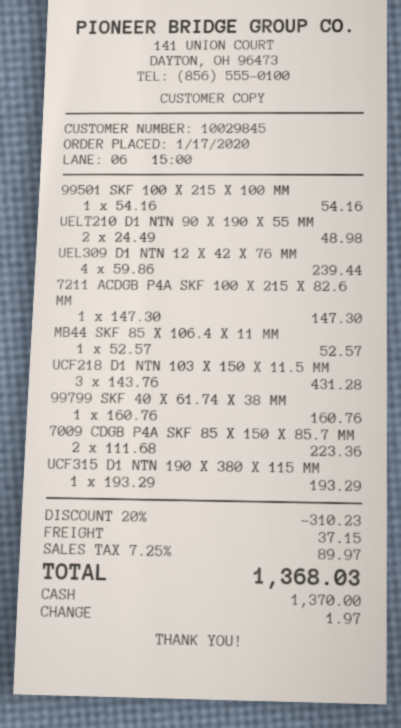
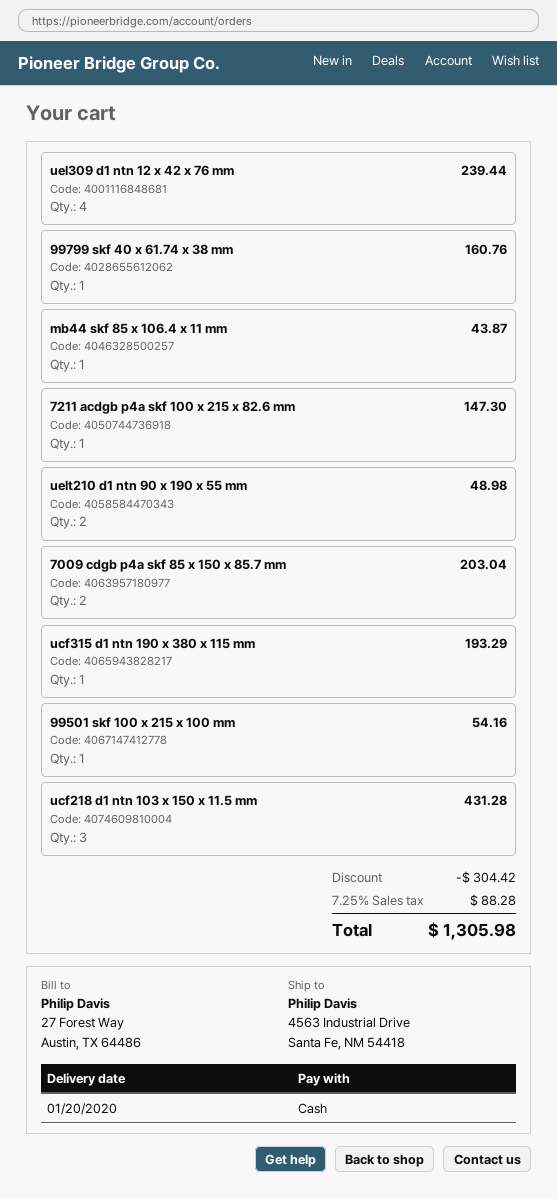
MB44 SKF 85 X 106.4 X 11 MM: 1 for 52.57 -> 1 for 43.87
7009 CDGB P4A SKF 85 X 150 X 85.7 MM: 2 for 223.36 -> 2 for 203.04
discount: 310.23 -> 304.42
shipping: 37.15 -> none
tax: 7.25% = 89.97 -> 7.25% = 88.28
total: 1368.03 -> 1305.98

